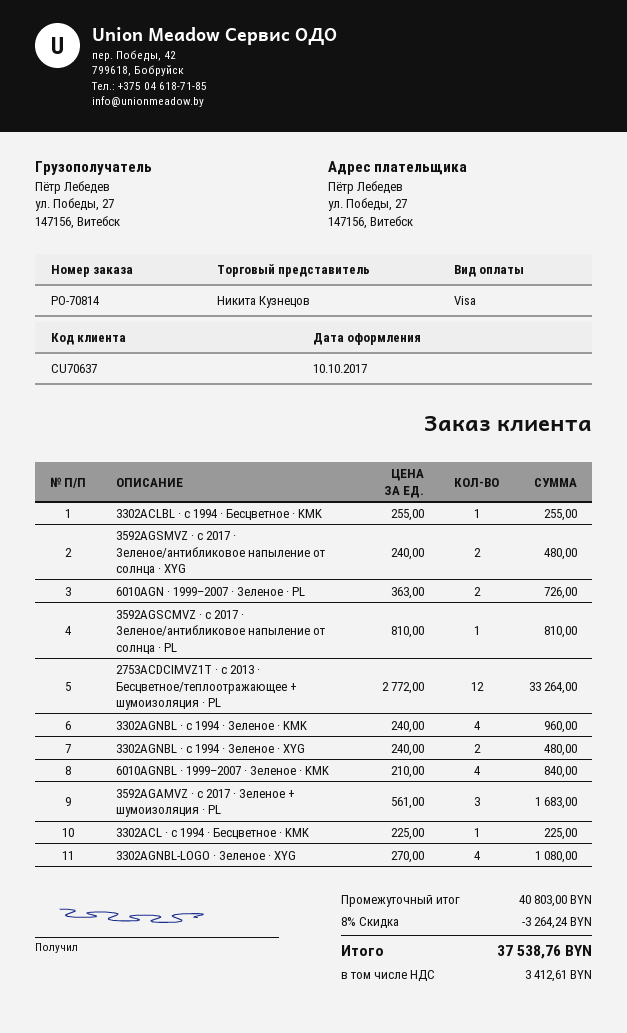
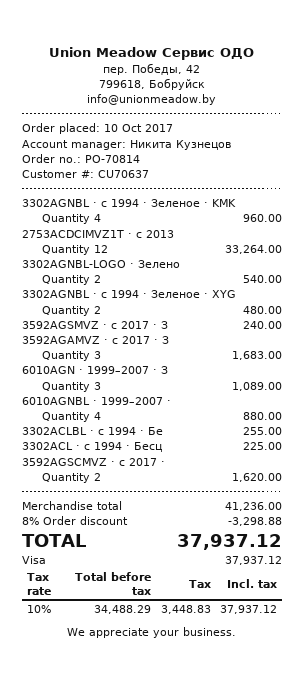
3592AGSMVZ · с 2017 · Зеленое/антибликовое напыление от солнца · XYG: 2 for 480.00 -> 1 for 240.00
6010AGN · 1999–2007 · Зеленое · PL: 2 for 726.00 -> 3 for 1089.00
3592AGSCMVZ · с 2017 · Зеленое/антибликовое напыление от солнца · PL: 1 for 810.00 -> 2 for 1620.00
6010AGNBL · 1999–2007 · Зеленое · KMK: 4 for 840.00 -> 4 for 880.00
3302AGNBL-LOGO · Зеленое · XYG: 4 for 1080.00 -> 2 for 540.00
subtotal: 40803.00 -> 41236.00
discount: 8% = 3264.24 -> 8% = 3298.88
tax: 3412.61 -> 3448.83
total: 37538.76 -> 37937.12

